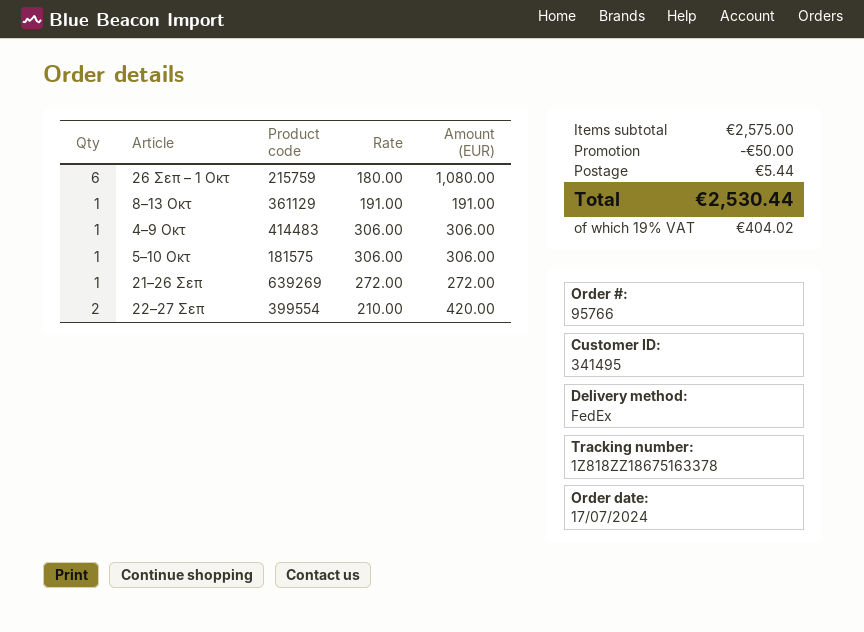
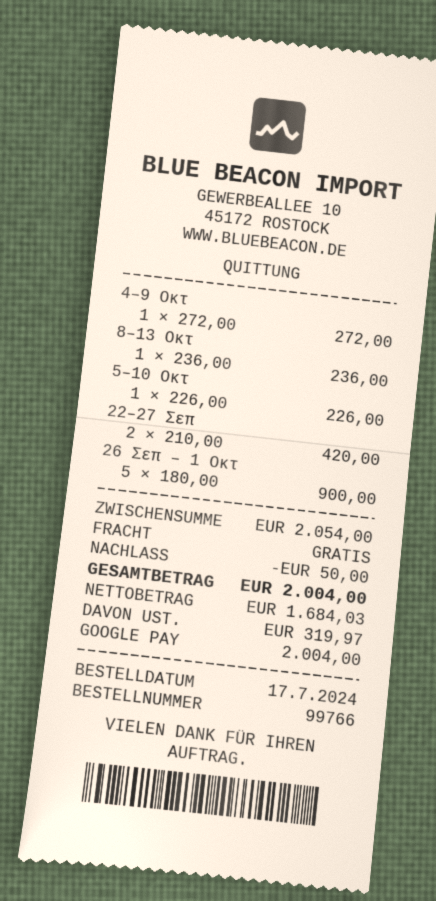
order number: 95766 -> 99766
26 Σεπ – 1 Οκτ: 6 x 180.00 = 1080.00 -> 5 x 180.00 = 900.00
8–13 Οκτ: 1 x 191.00 = 191.00 -> 1 x 236.00 = 236.00
4–9 Οκτ: 1 x 306.00 = 306.00 -> 1 x 272.00 = 272.00
5–10 Οκτ: 1 x 306.00 = 306.00 -> 1 x 226.00 = 226.00
21–26 Σεπ: 1 x 272.00 = 272.00 -> none
subtotal: 2575.00 -> 2054.00
shipping: 5.44 -> 0.00
tax: 404.02 -> 319.97
total: 2530.44 -> 2004.00

